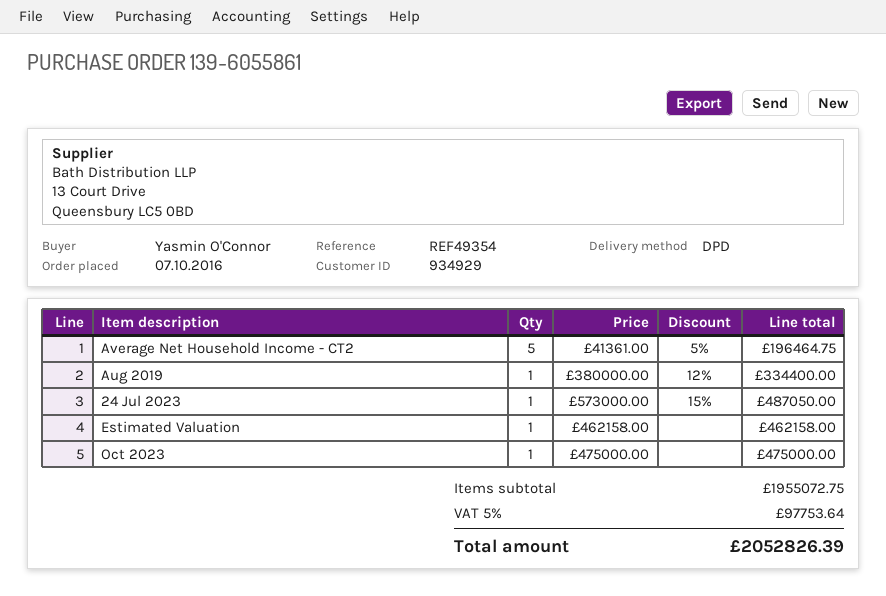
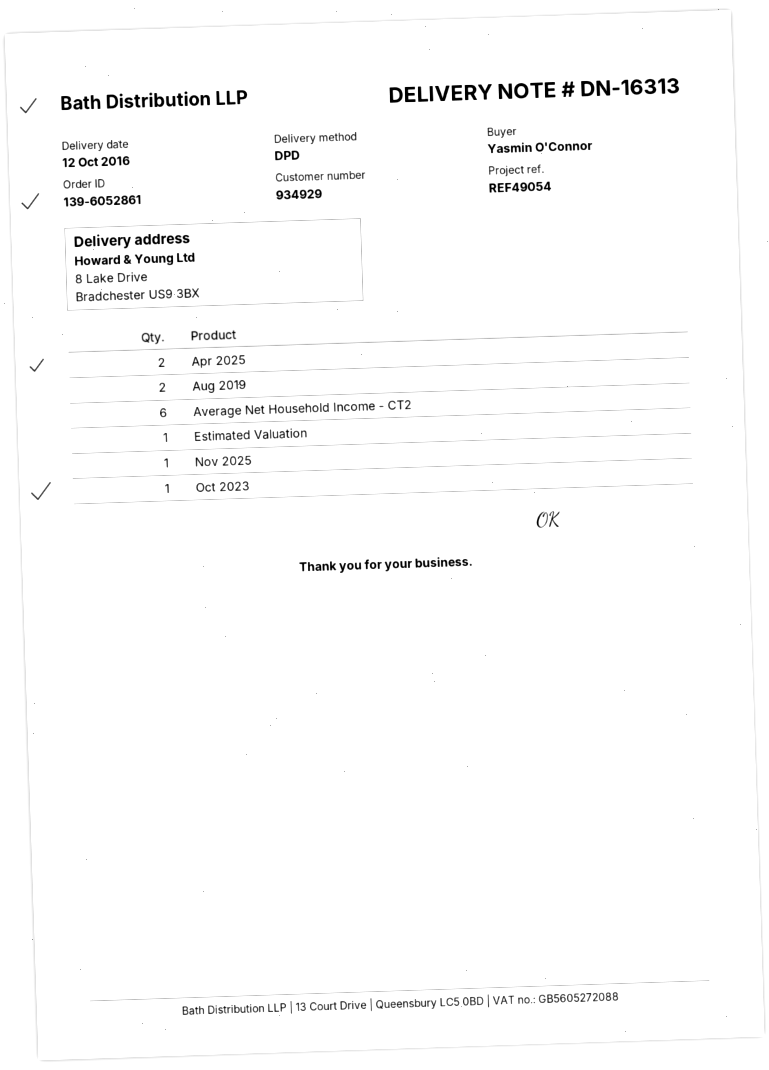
order number: 139-6055861 -> 139-6052861
reference: REF49354 -> REF49054
Average Net Household Income - CT2: 5 -> 6
Aug 2019: 1 -> 2
24 Jul 2023: 1 -> none
Apr 2025: none -> 2
Nov 2025: none -> 1

